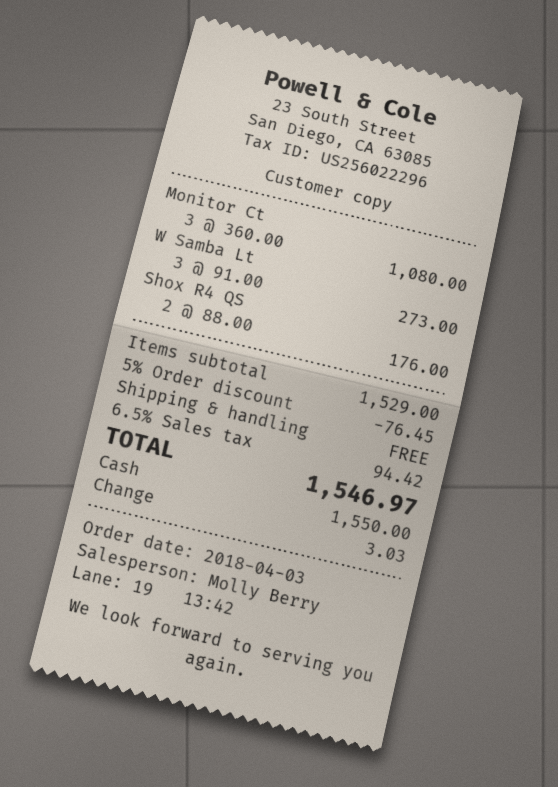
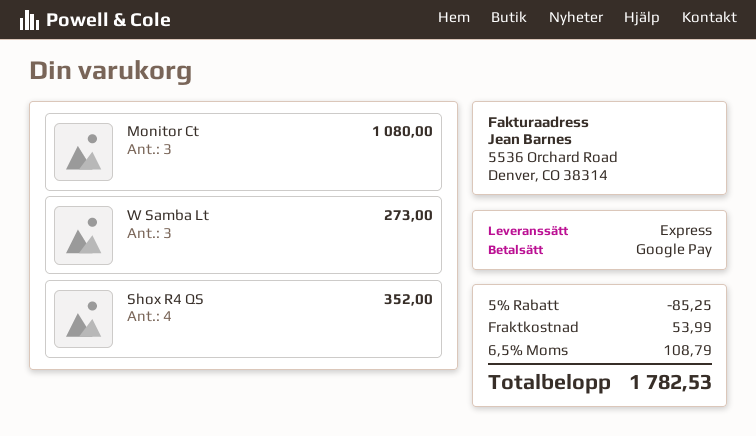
payment method: cash -> Google Pay
Shox R4 QS: 2 for 176.00 -> 4 for 352.00
discount: 5% = 76.45 -> 5% = 85.25
shipping: 0.00 -> 53.99
tax: 6.5% = 94.42 -> 6.5% = 108.79
total: 1546.97 -> 1782.53

